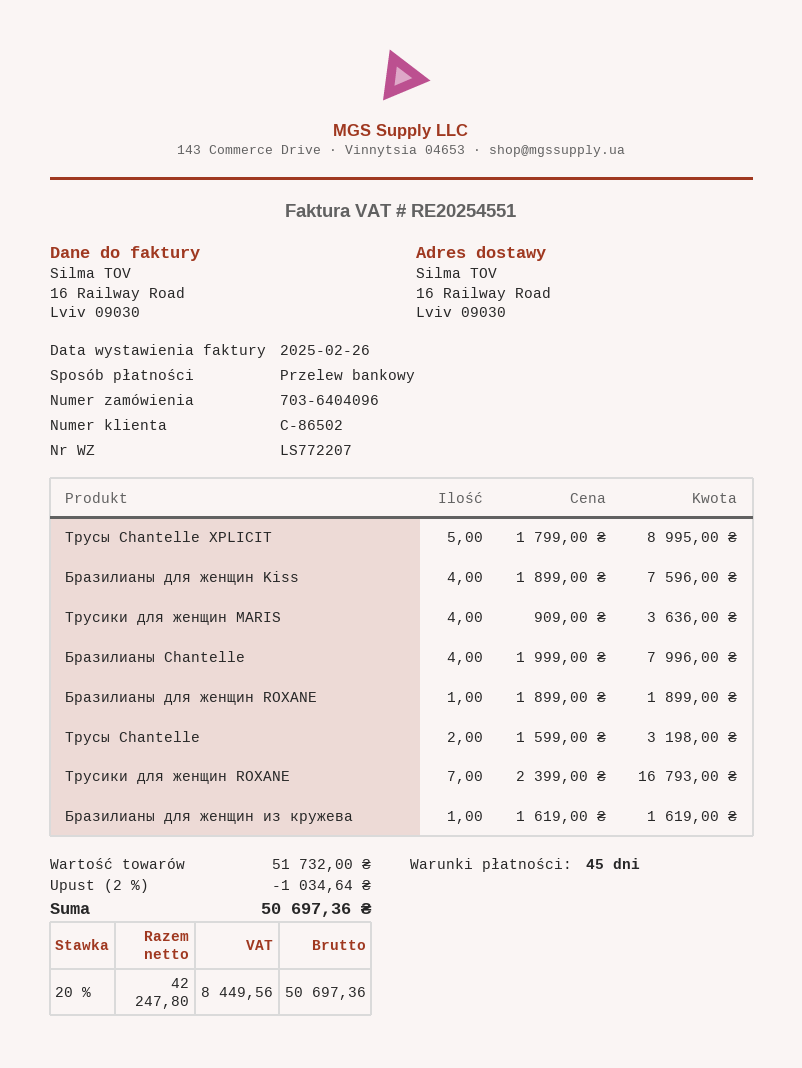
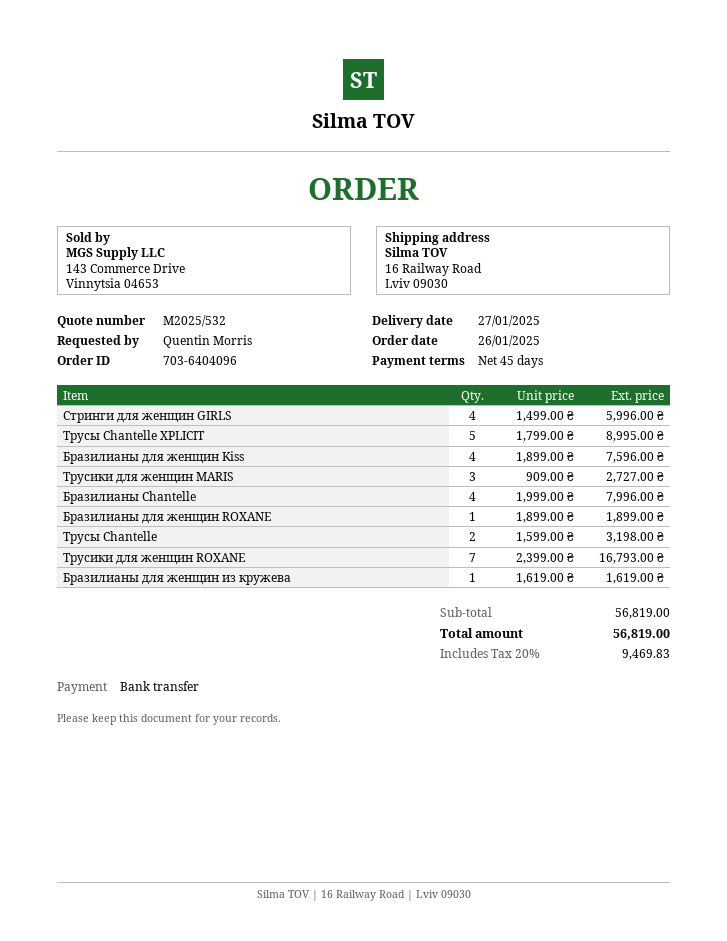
Трусики для женщин MARIS: 4 x 909.00 = 3636.00 -> 3 x 909.00 = 2727.00
Стринги для женщин GIRLS: none -> 4 x 1499.00 = 5996.00
subtotal: 51732.00 -> 56819.00
discount: 2% = 1034.64 -> none
tax: 20% = 8449.56 -> 20% = 9469.83
total: 50697.36 -> 56819.00

